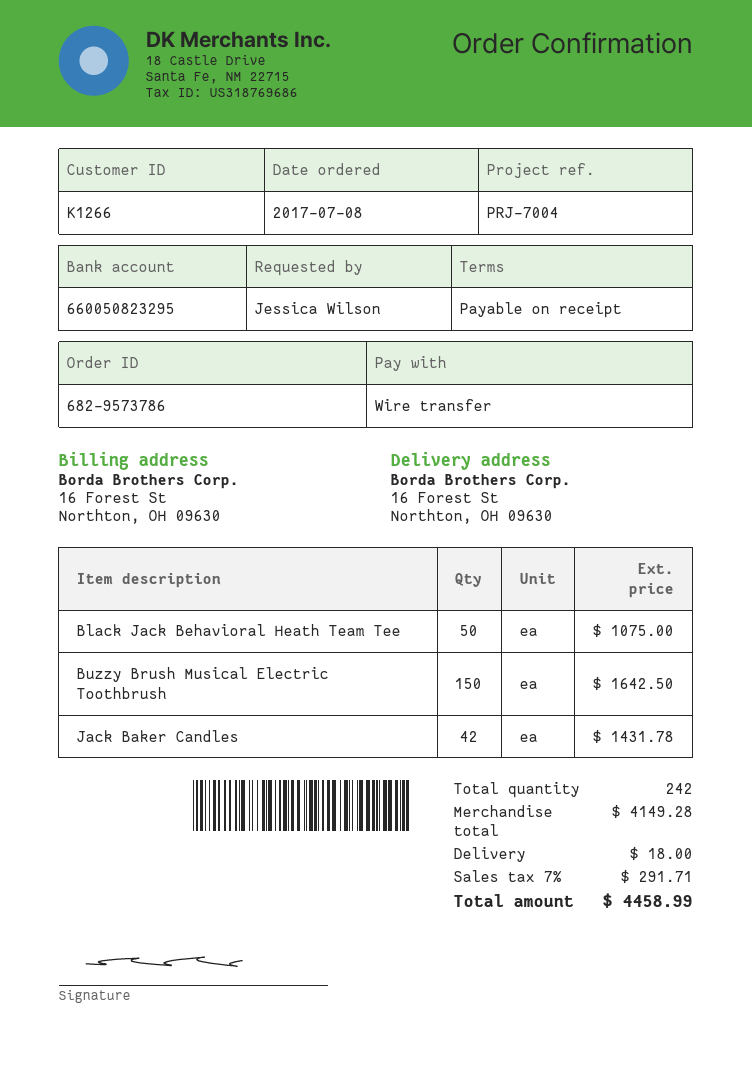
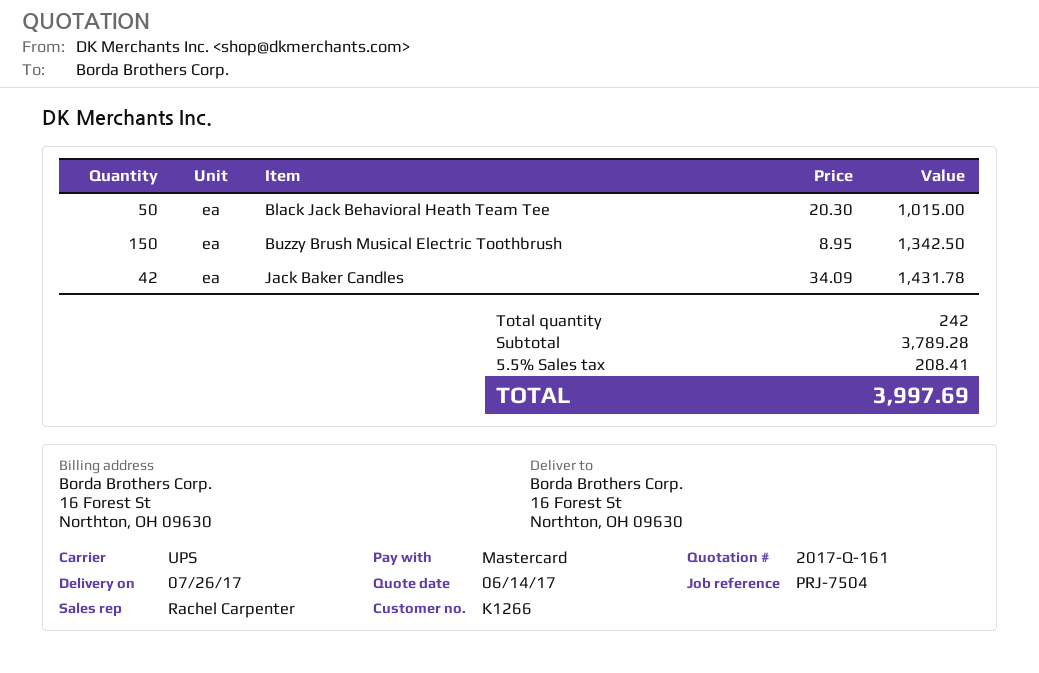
reference: PRJ-7004 -> PRJ-7504
payment method: bank transfer -> Mastercard
Black Jack Behavioral Heath Team Tee: 50 for 1075.00 -> 50 for 1015.00
Buzzy Brush Musical Electric Toothbrush: 150 for 1642.50 -> 150 for 1342.50
subtotal: 4149.28 -> 3789.28
shipping: 18.00 -> none
tax: 7% = 291.71 -> 5.5% = 208.41
total: 4458.99 -> 3997.69

